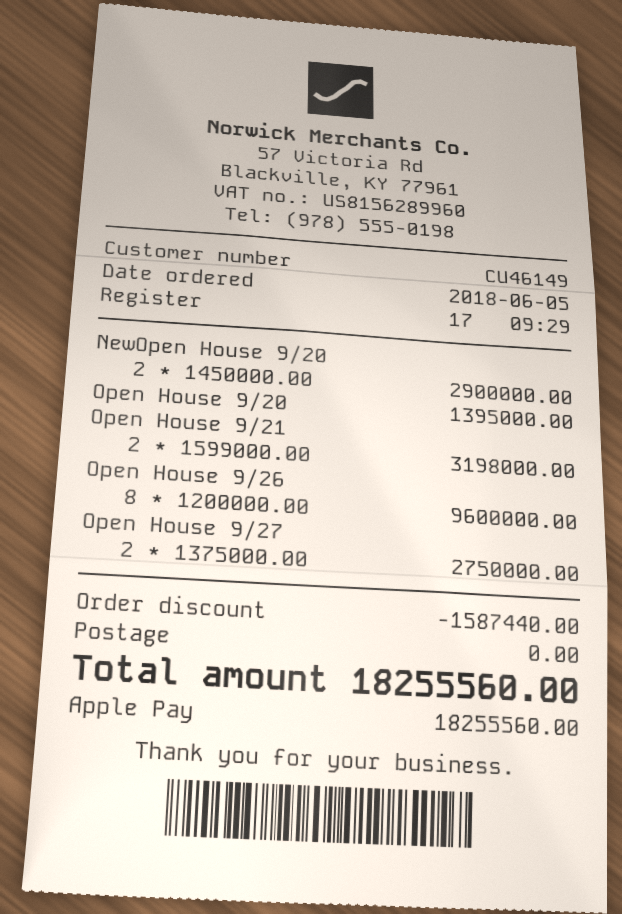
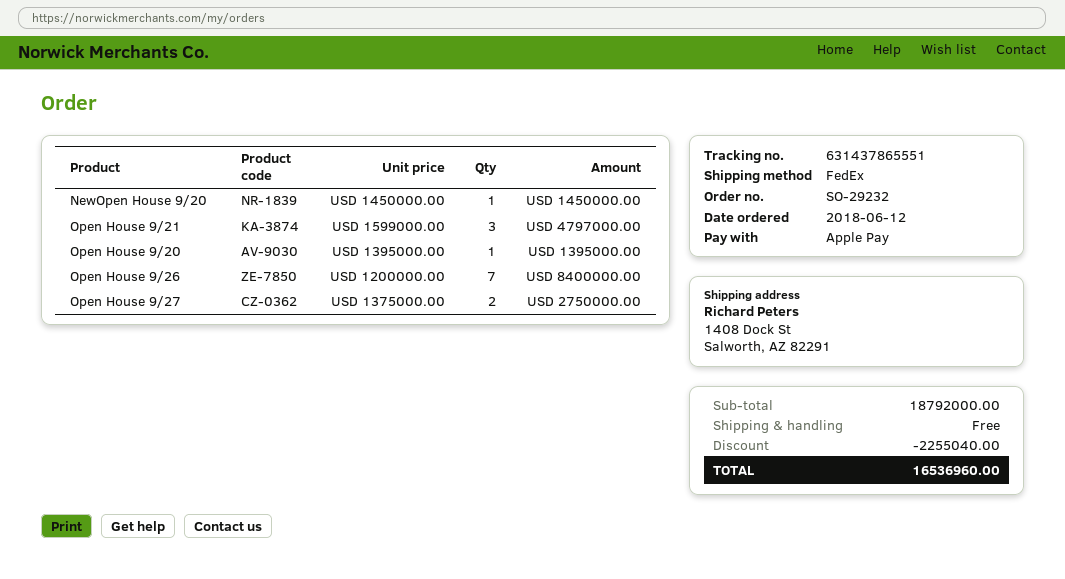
order date: 2018-06-05 -> 2018-06-12
NewOpen House 9/20: 2 x 1450000.00 = 2900000.00 -> 1 x 1450000.00 = 1450000.00
Open House 9/21: 2 x 1599000.00 = 3198000.00 -> 3 x 1599000.00 = 4797000.00
Open House 9/26: 8 x 1200000.00 = 9600000.00 -> 7 x 1200000.00 = 8400000.00
discount: 1587440.00 -> 2255040.00
total: 18255560.00 -> 16536960.00

